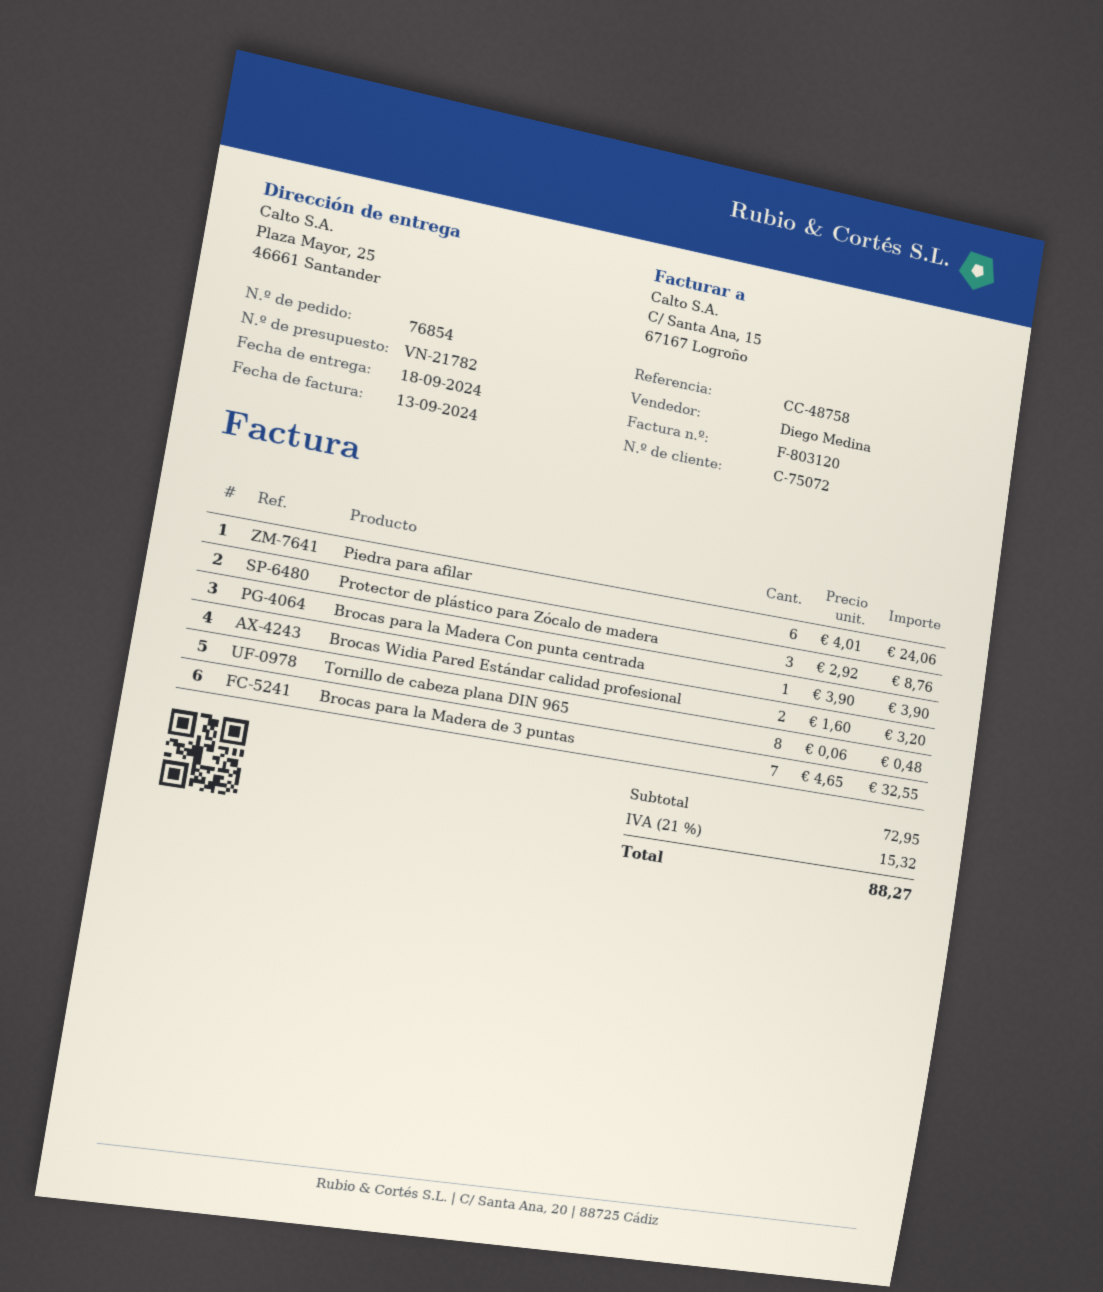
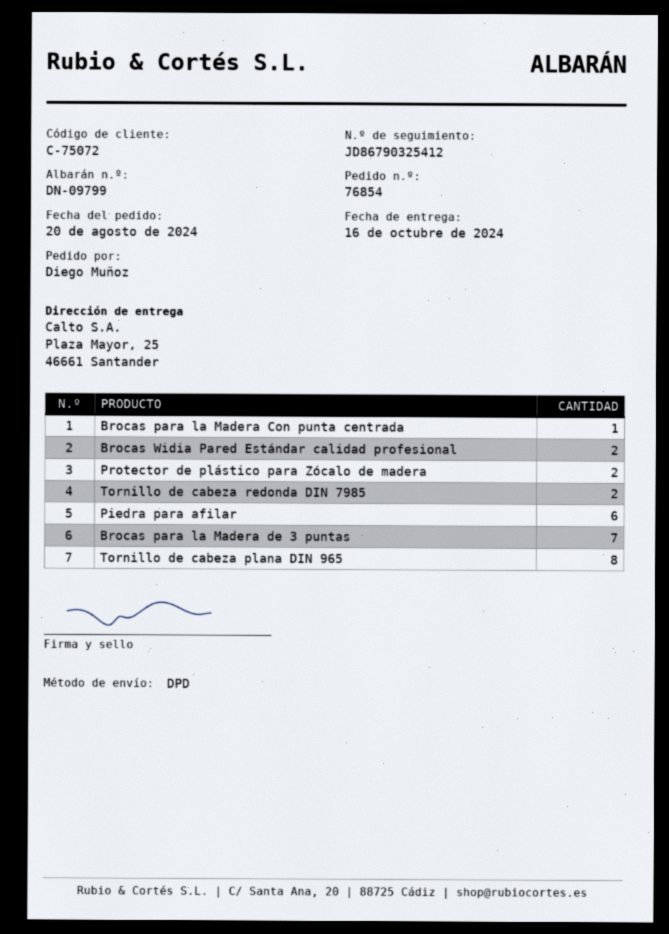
delivery date: 2024-09-18 -> 2024-10-16
Protector de plástico para Zócalo de madera: 3 -> 2
Tornillo de cabeza redonda DIN 7985: none -> 2

